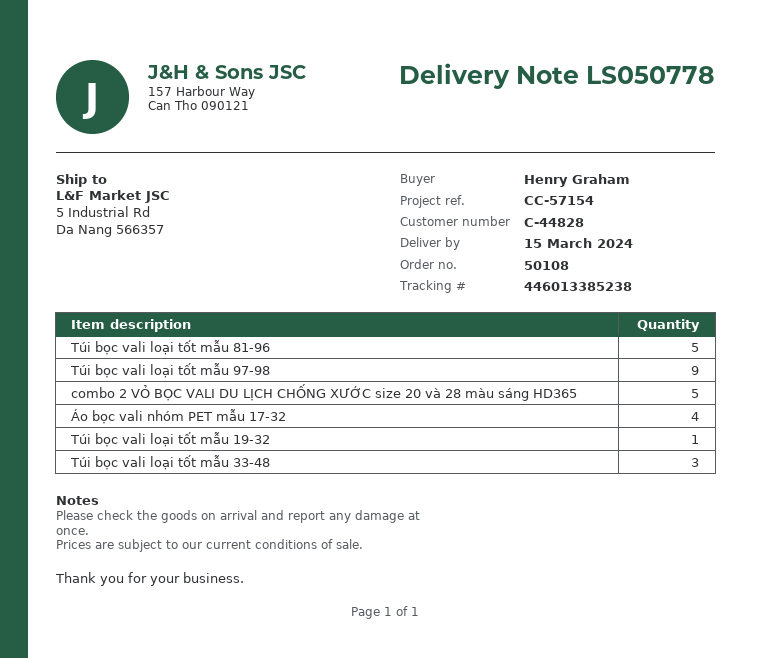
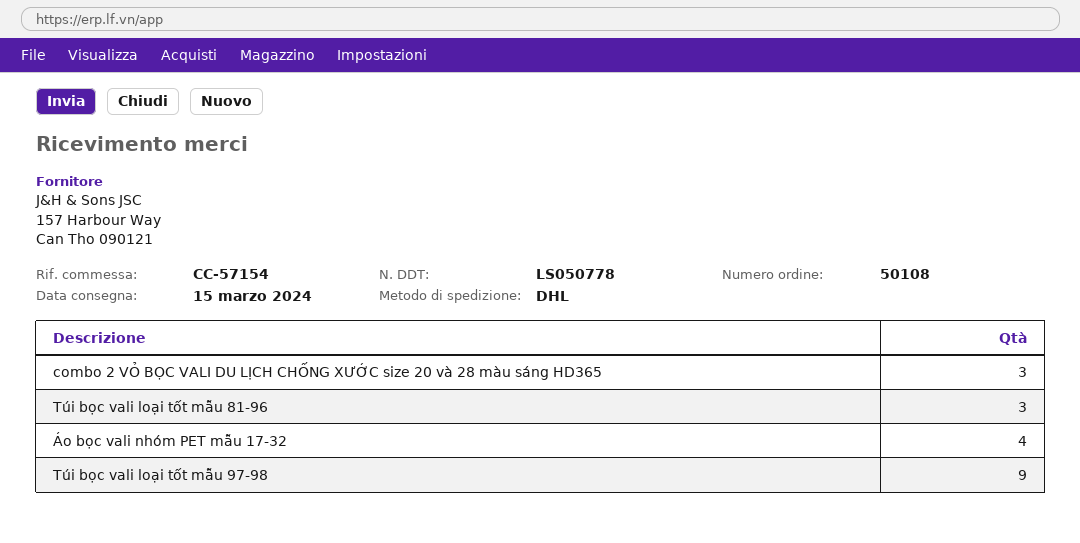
Túi bọc vali loại tốt mẫu 81-96: 5 -> 3
combo 2 VỎ BỌC VALI DU LỊCH CHỐNG XƯỚC size 20 và 28 màu sáng HD365: 5 -> 3
Túi bọc vali loại tốt mẫu 19-32: 1 -> none
Túi bọc vali loại tốt mẫu 33-48: 3 -> none

